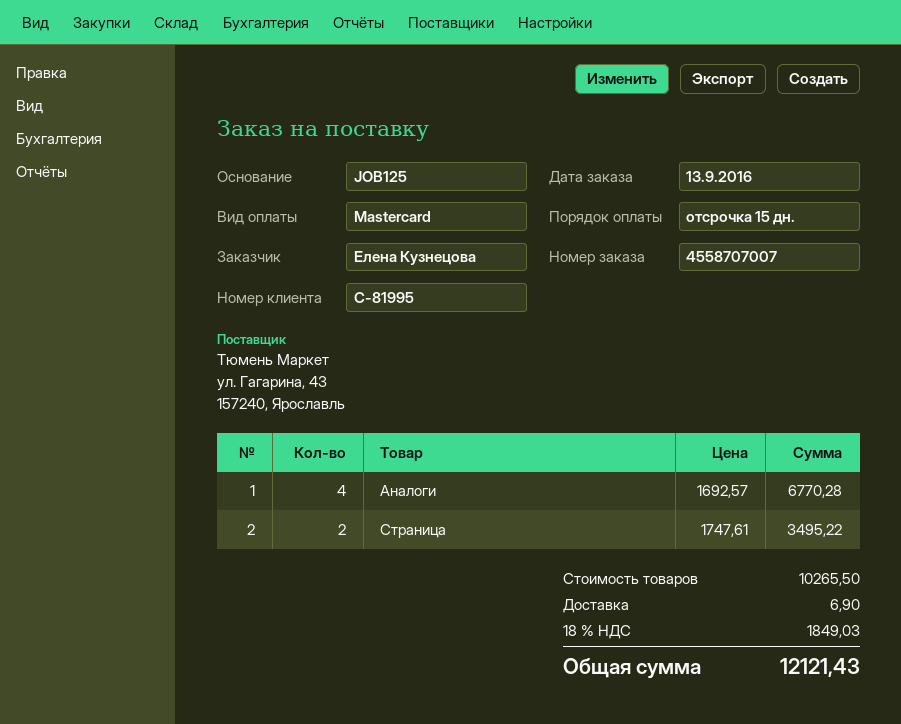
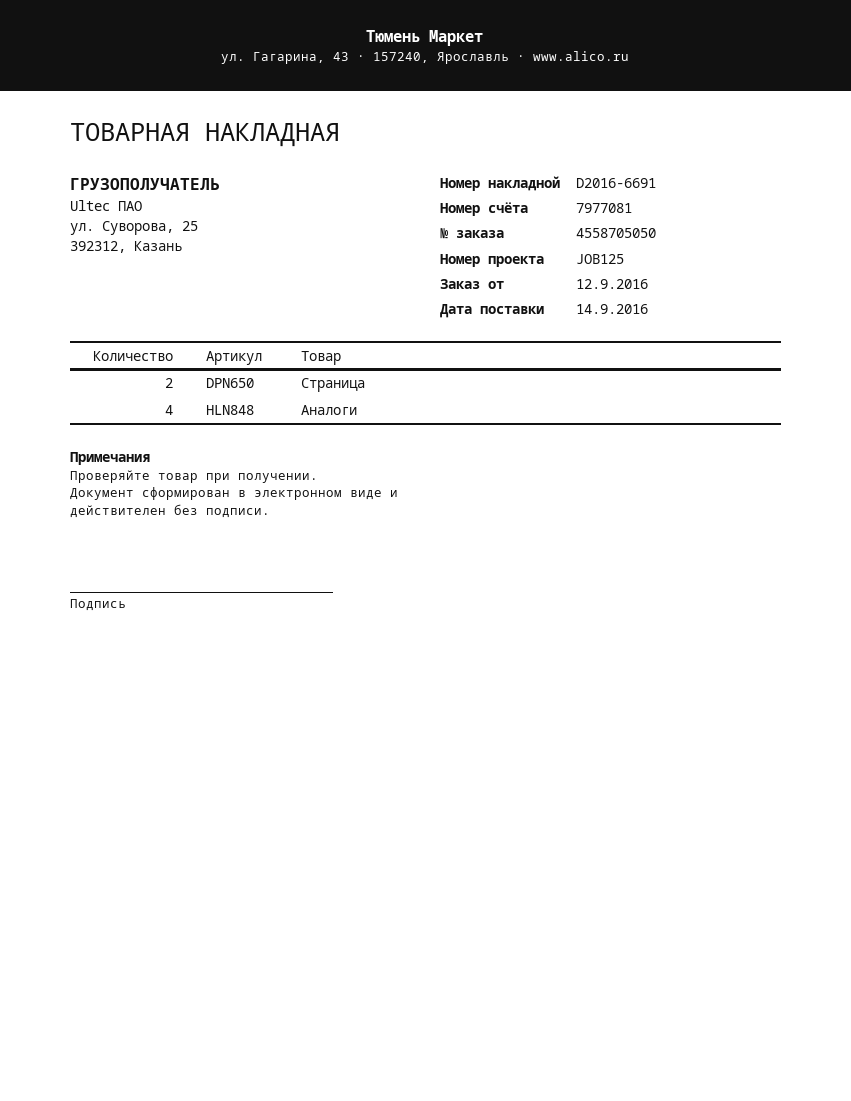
order number: 4558707007 -> 4558705050
order date: 2016-09-13 -> 2016-09-12

